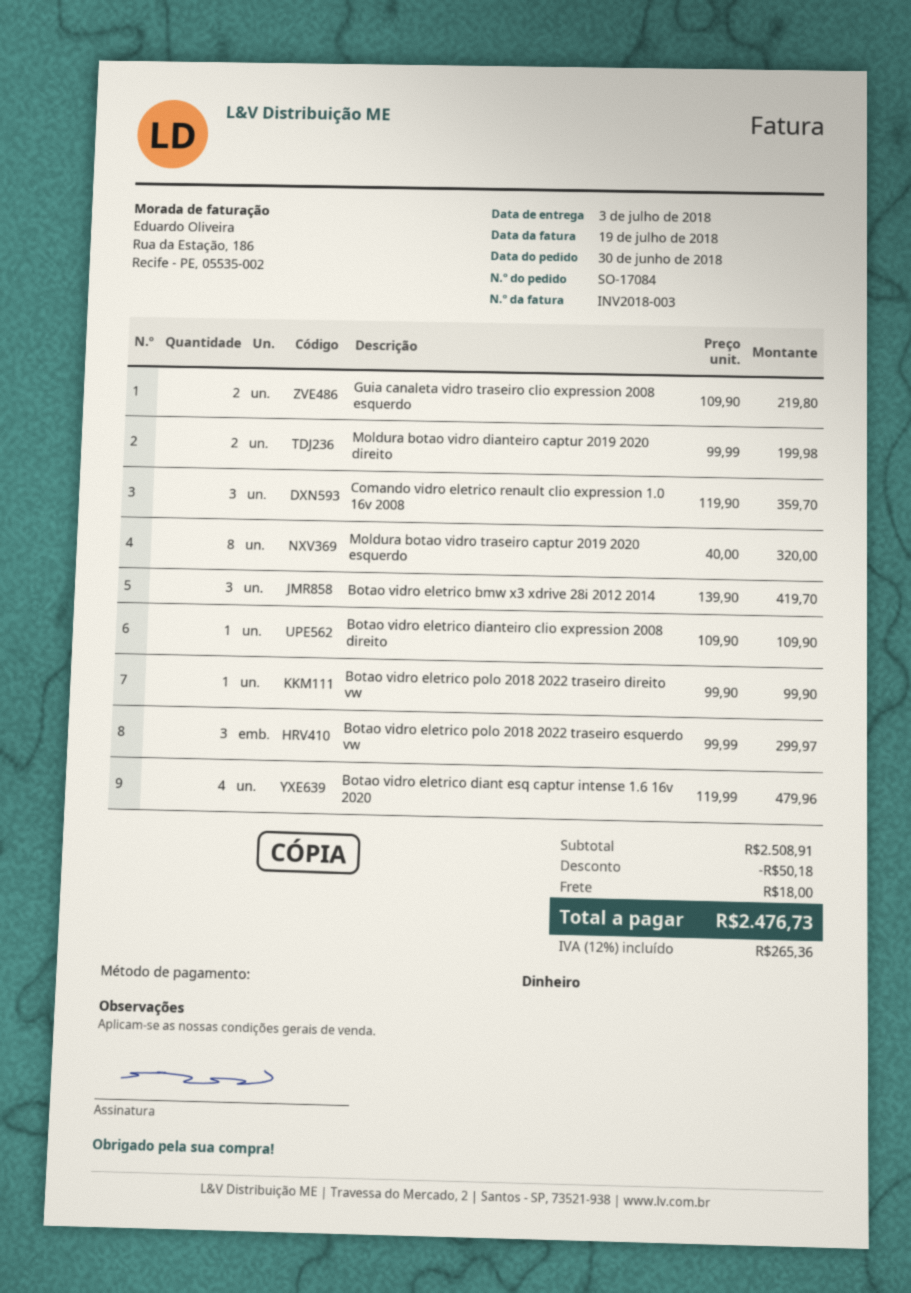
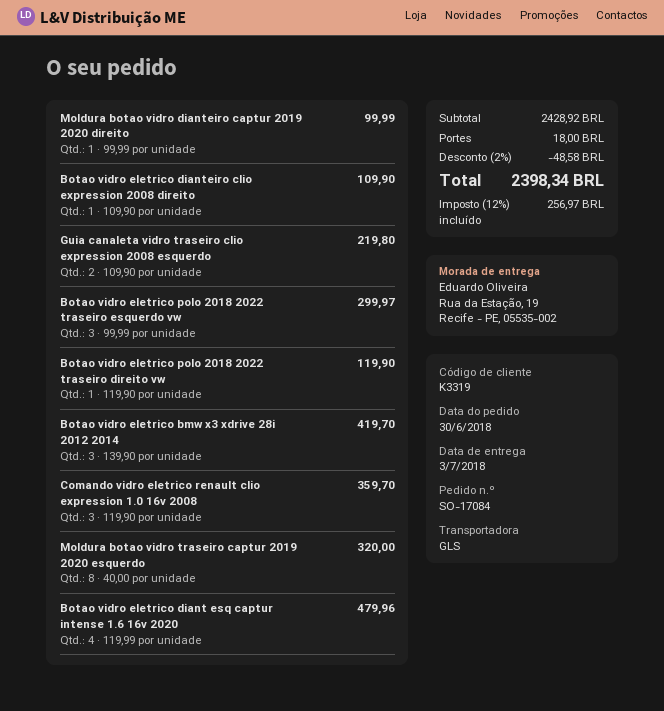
Moldura botao vidro dianteiro captur 2019 2020 direito: 2 x 99.99 = 199.98 -> 1 x 99.99 = 99.99
Botao vidro eletrico polo 2018 2022 traseiro direito vw: 1 x 99.90 = 99.90 -> 1 x 119.90 = 119.90
subtotal: 2508.91 -> 2428.92
discount: 50.18 -> 48.58
tax: 12% = 265.36 -> 12% = 256.97
total: 2476.73 -> 2398.34

